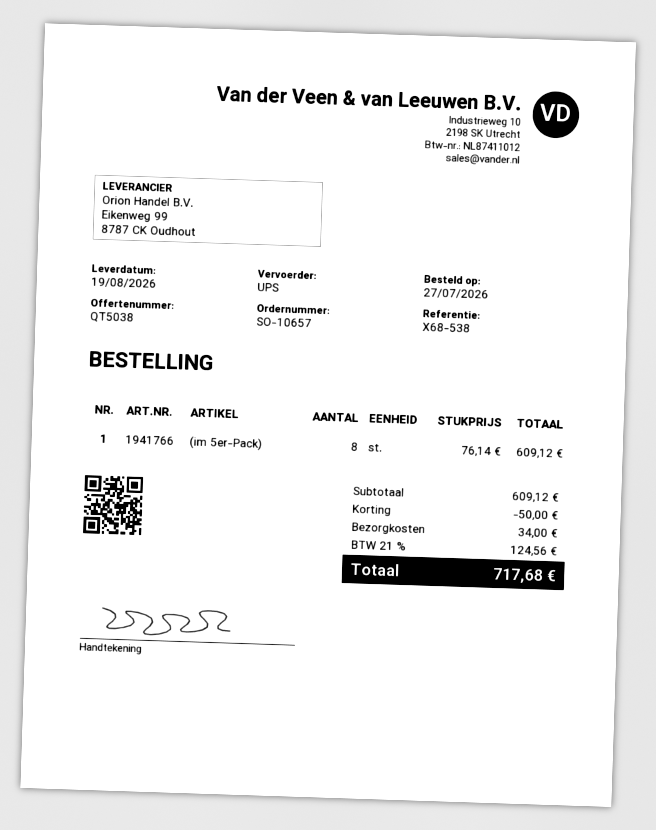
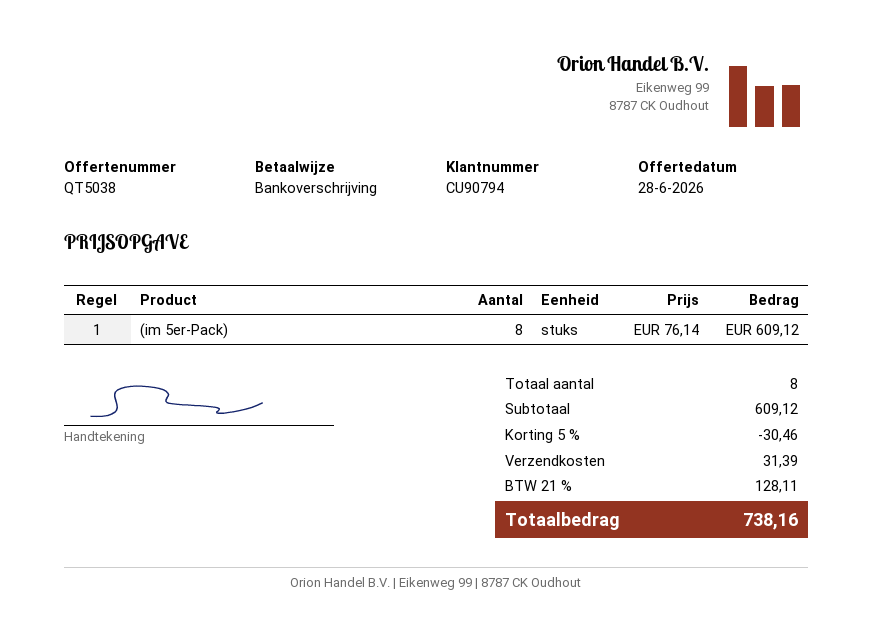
discount: 50.00 -> 30.46
shipping: 34.00 -> 31.39
tax: 21% = 124.56 -> 21% = 128.11
total: 717.68 -> 738.16

